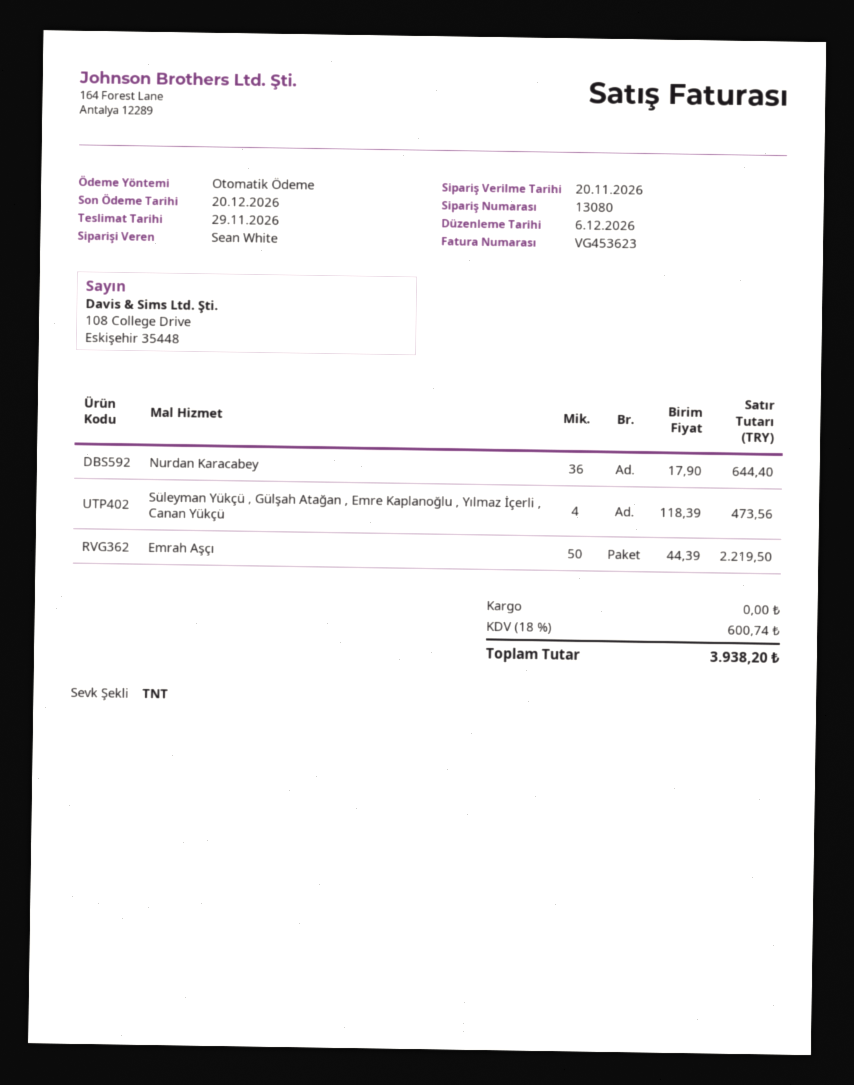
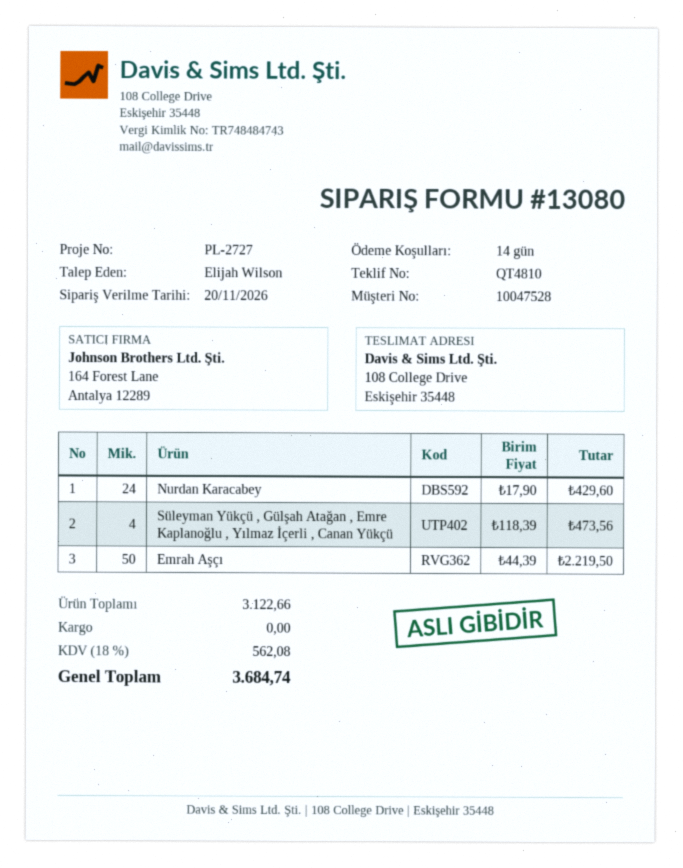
ordered by: Sean White -> Elijah Wilson
Nurdan Karacabey: 36 x 17.90 = 644.40 -> 24 x 17.90 = 429.60
tax: 18% = 600.74 -> 18% = 562.08
total: 3938.20 -> 3684.74

